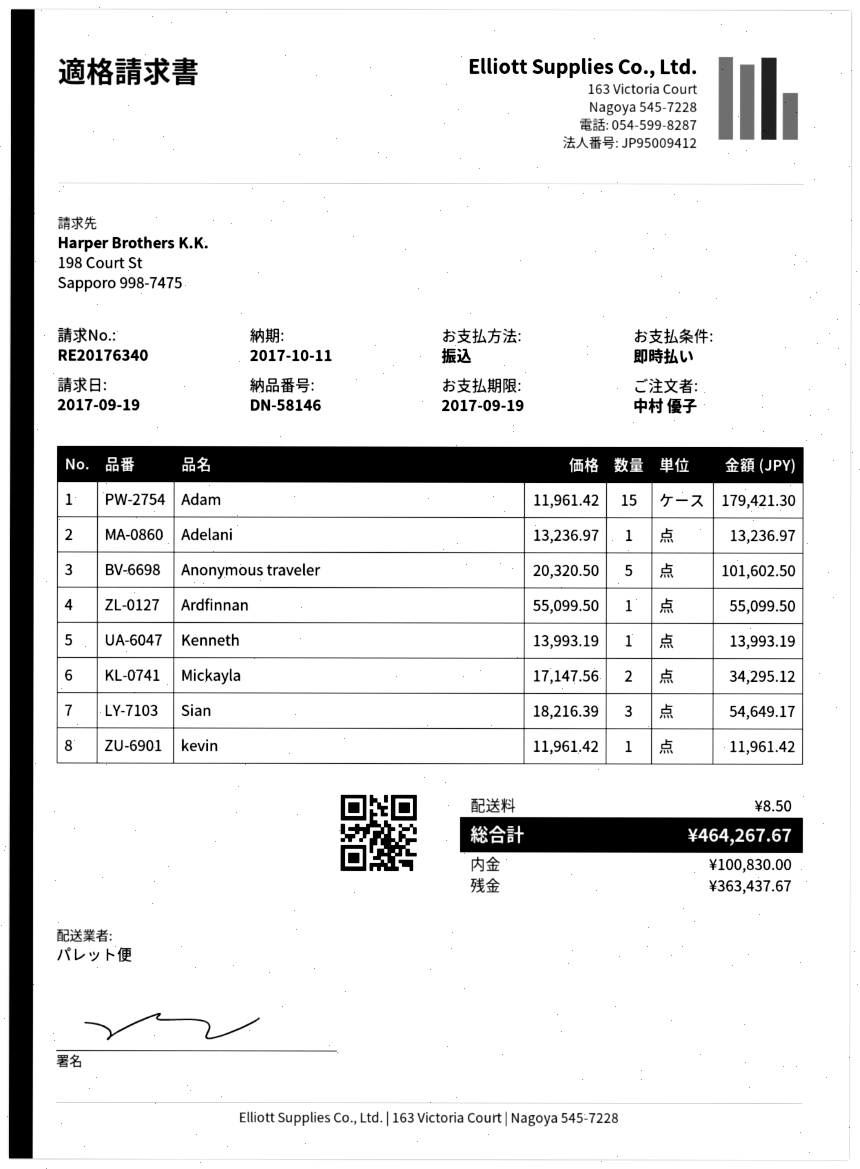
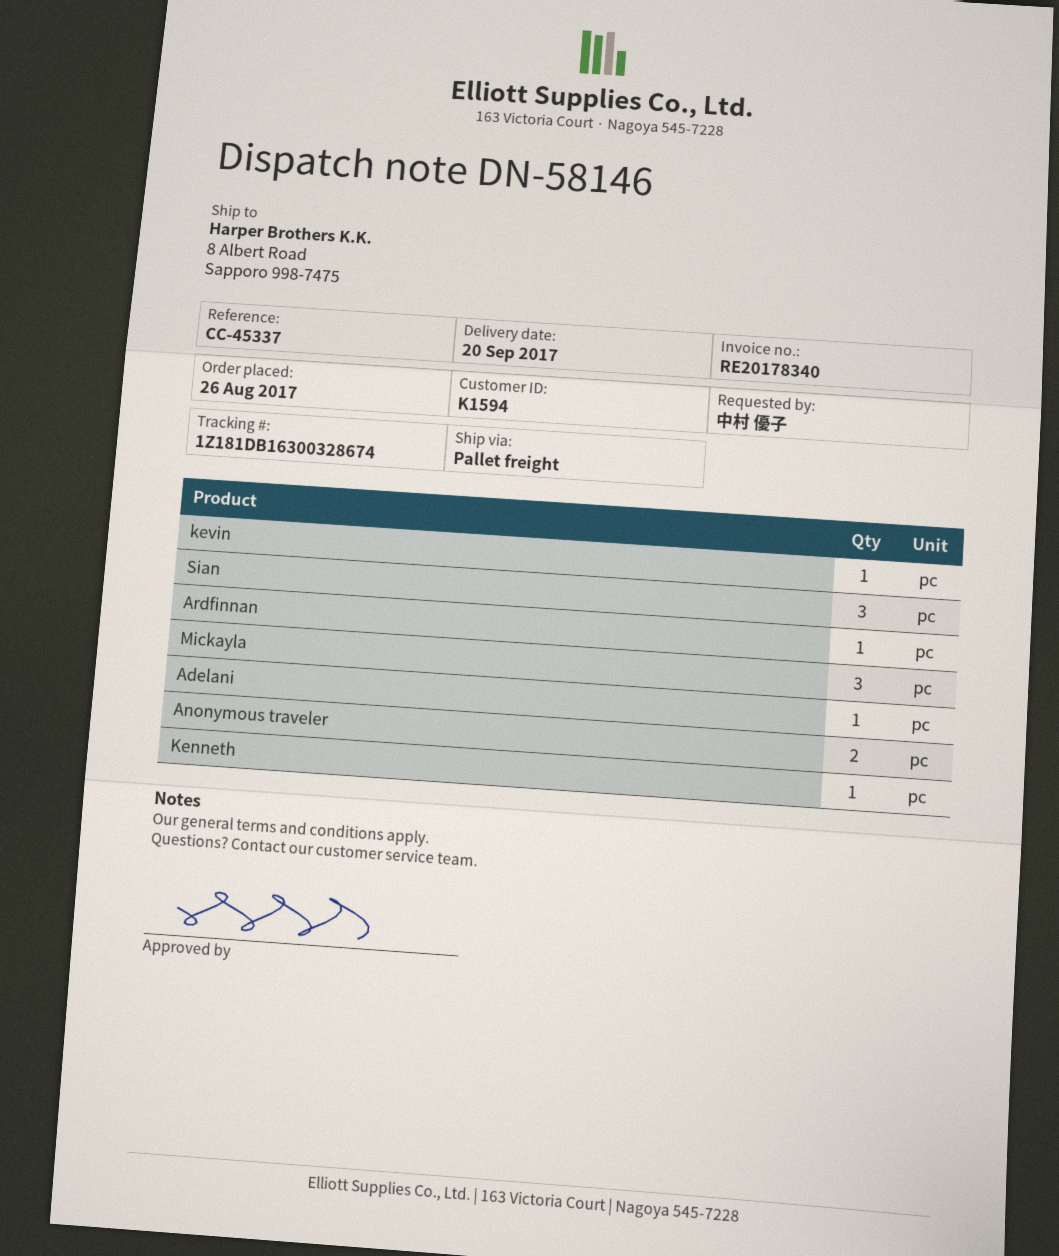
delivery date: 2017-10-11 -> 2017-09-20
invoice number: RE20176340 -> RE20178340
Adam: 15 -> none
Anonymous traveler: 5 -> 2
Mickayla: 2 -> 3

